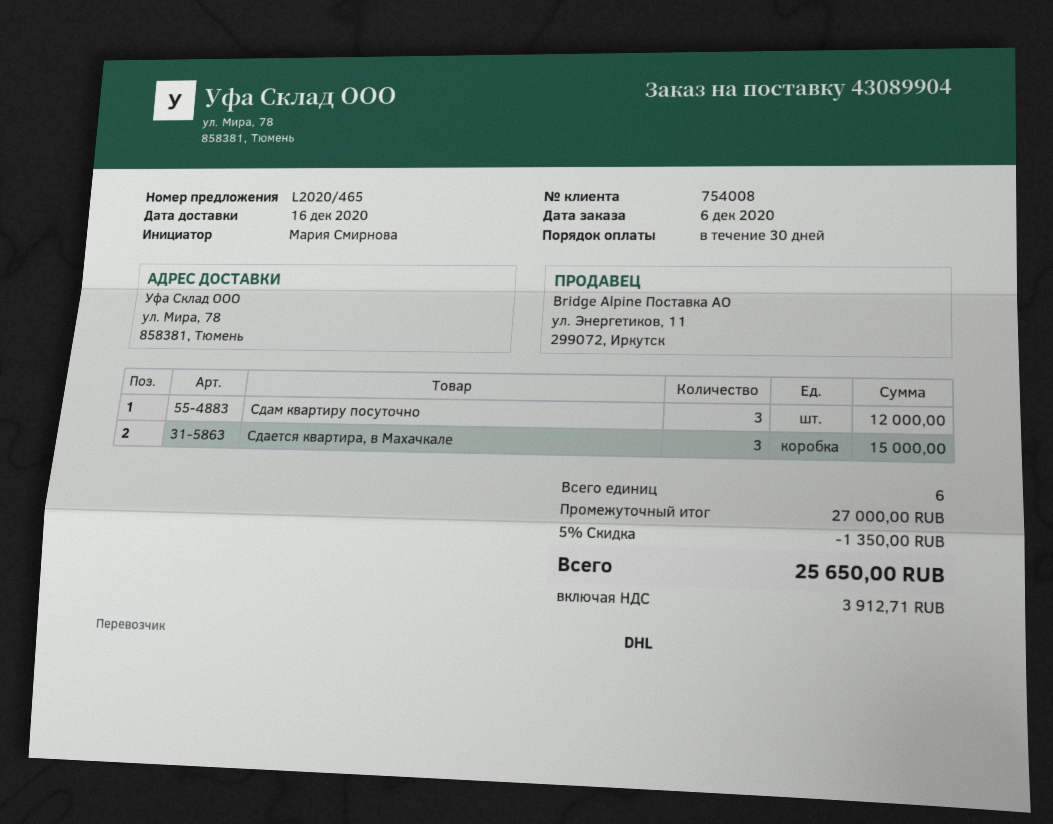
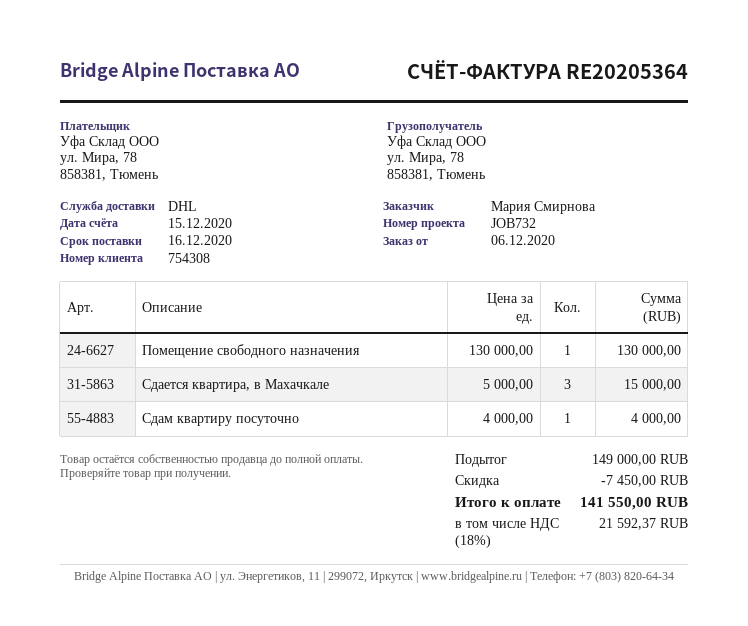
customer number: 754008 -> 754308
Сдам квартиру посуточно: 3 for 12000.00 -> 1 for 4000.00
Помещение свободного назначения: none -> 1 for 130000.00
subtotal: 27000.00 -> 149000.00
discount: 1350.00 -> 7450.00
tax: 3912.71 -> 21592.37
total: 25650.00 -> 141550.00

